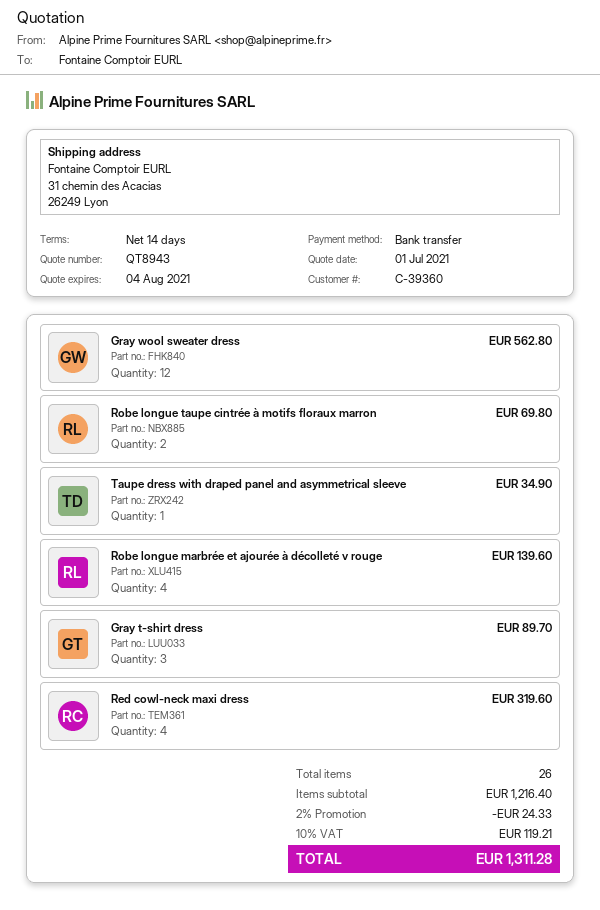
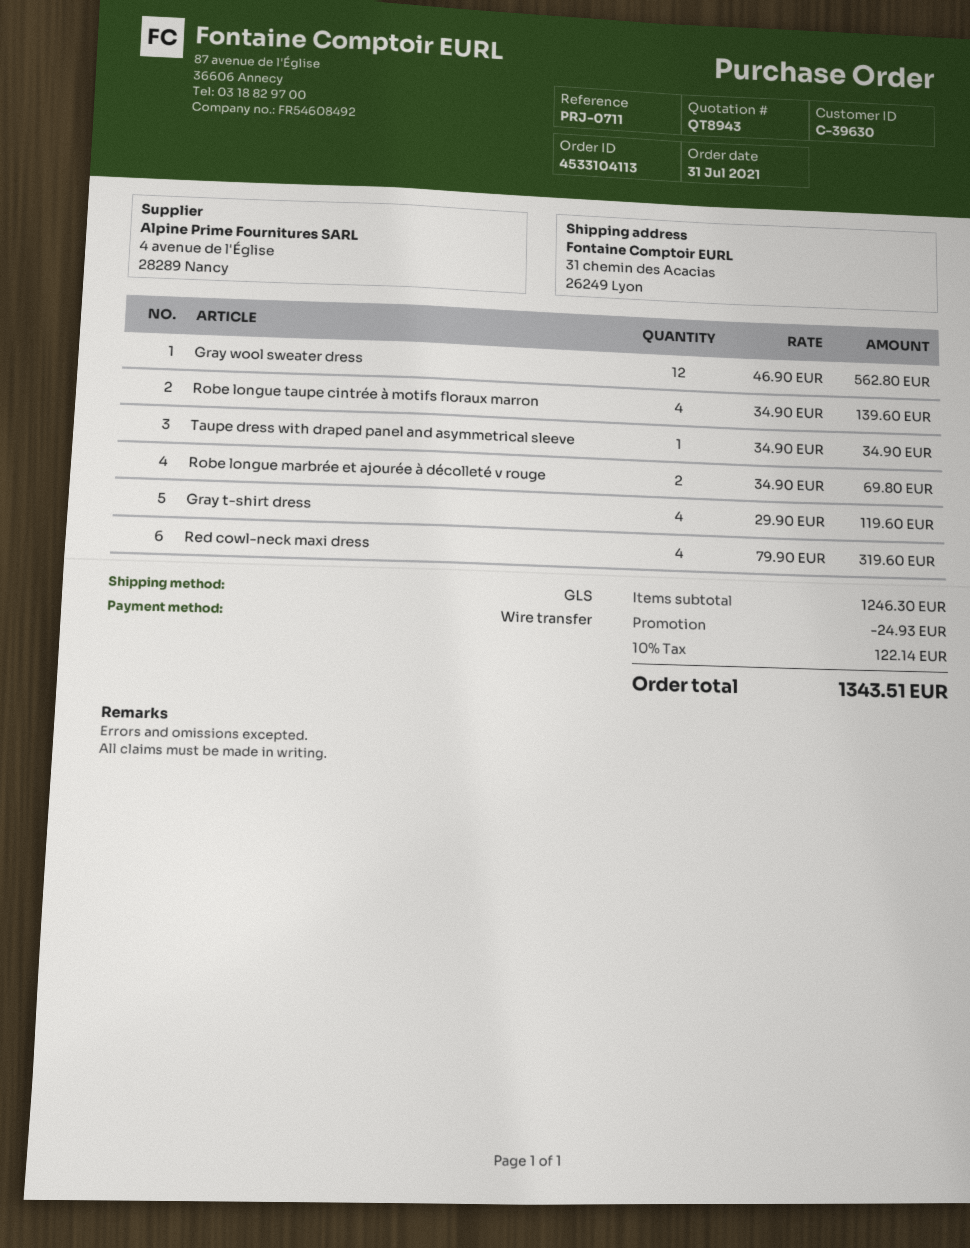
customer number: C-39360 -> C-39630
Robe longue taupe cintrée à motifs floraux marron: 2 for 69.80 -> 4 for 139.60
Robe longue marbrée et ajourée à décolleté v rouge: 4 for 139.60 -> 2 for 69.80
Gray t-shirt dress: 3 for 89.70 -> 4 for 119.60
subtotal: 1216.40 -> 1246.30
discount: 24.33 -> 24.93
tax: 10% = 119.21 -> 10% = 122.14
total: 1311.28 -> 1343.51

